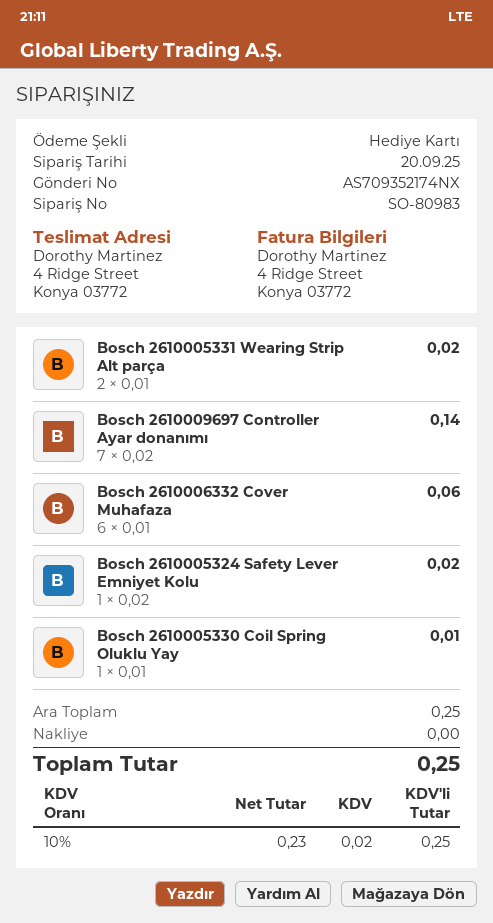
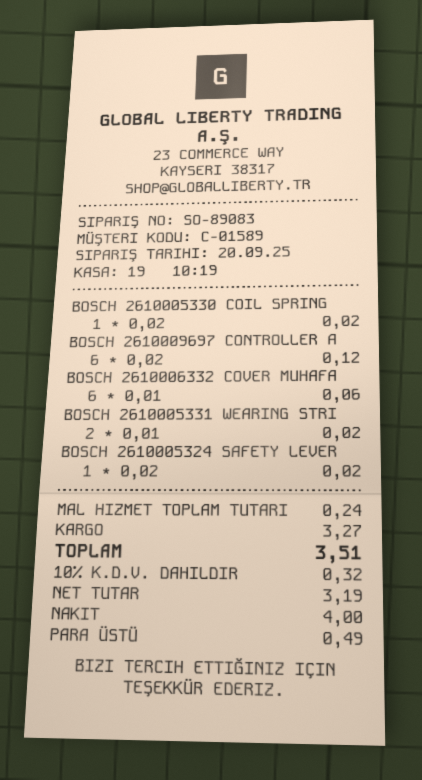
order number: SO-80983 -> SO-89083
payment method: gift card -> cash
Bosch 2610009697 Controller Ayar donanımı: 7 x 0.02 = 0.14 -> 6 x 0.02 = 0.12
Bosch 2610005330 Coil Spring Oluklu Yay: 1 x 0.01 = 0.01 -> 1 x 0.02 = 0.02
subtotal: 0.25 -> 0.24
shipping: 0.00 -> 3.27
net: 0.23 -> 3.19
tax: 10% = 0.02 -> 10% = 0.32
total: 0.25 -> 3.51

